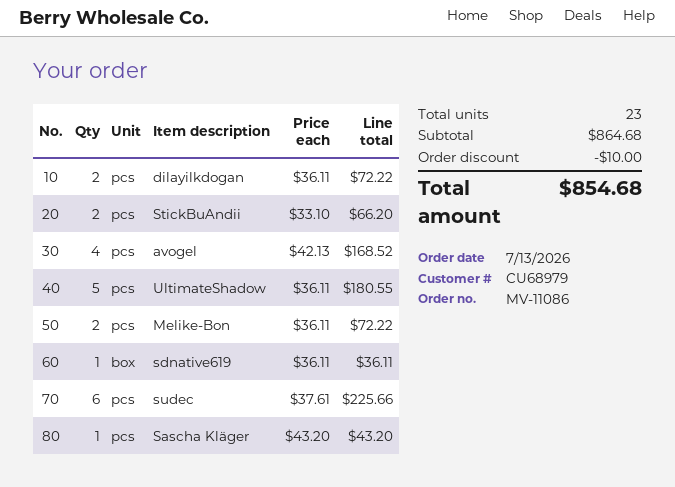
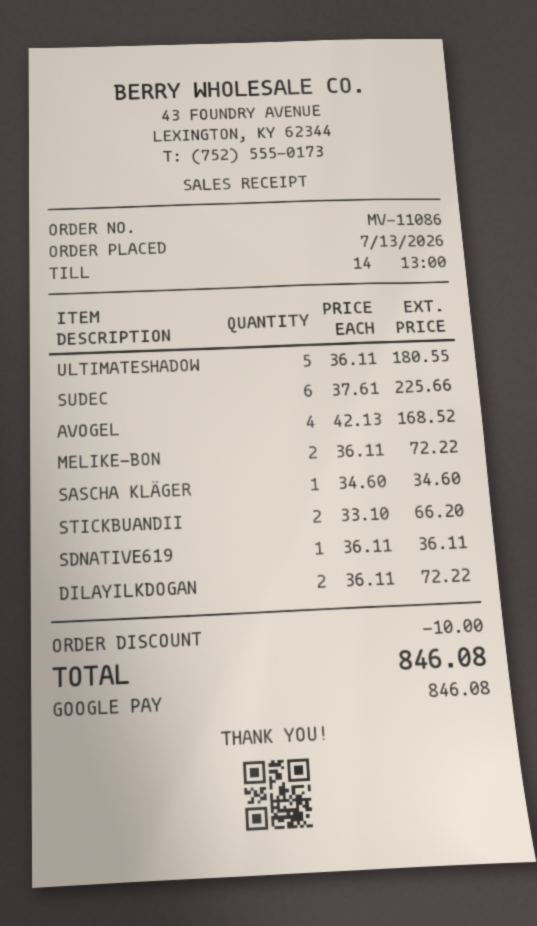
Sascha Kläger: 1 x 43.20 = 43.20 -> 1 x 34.60 = 34.60
total: 854.68 -> 846.08

